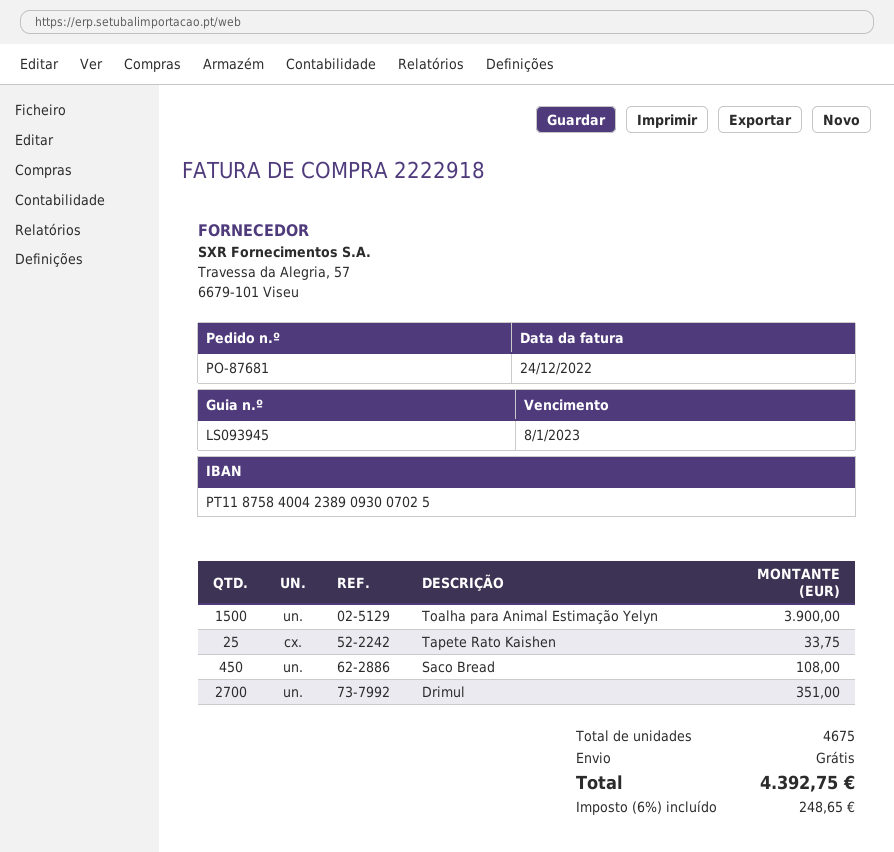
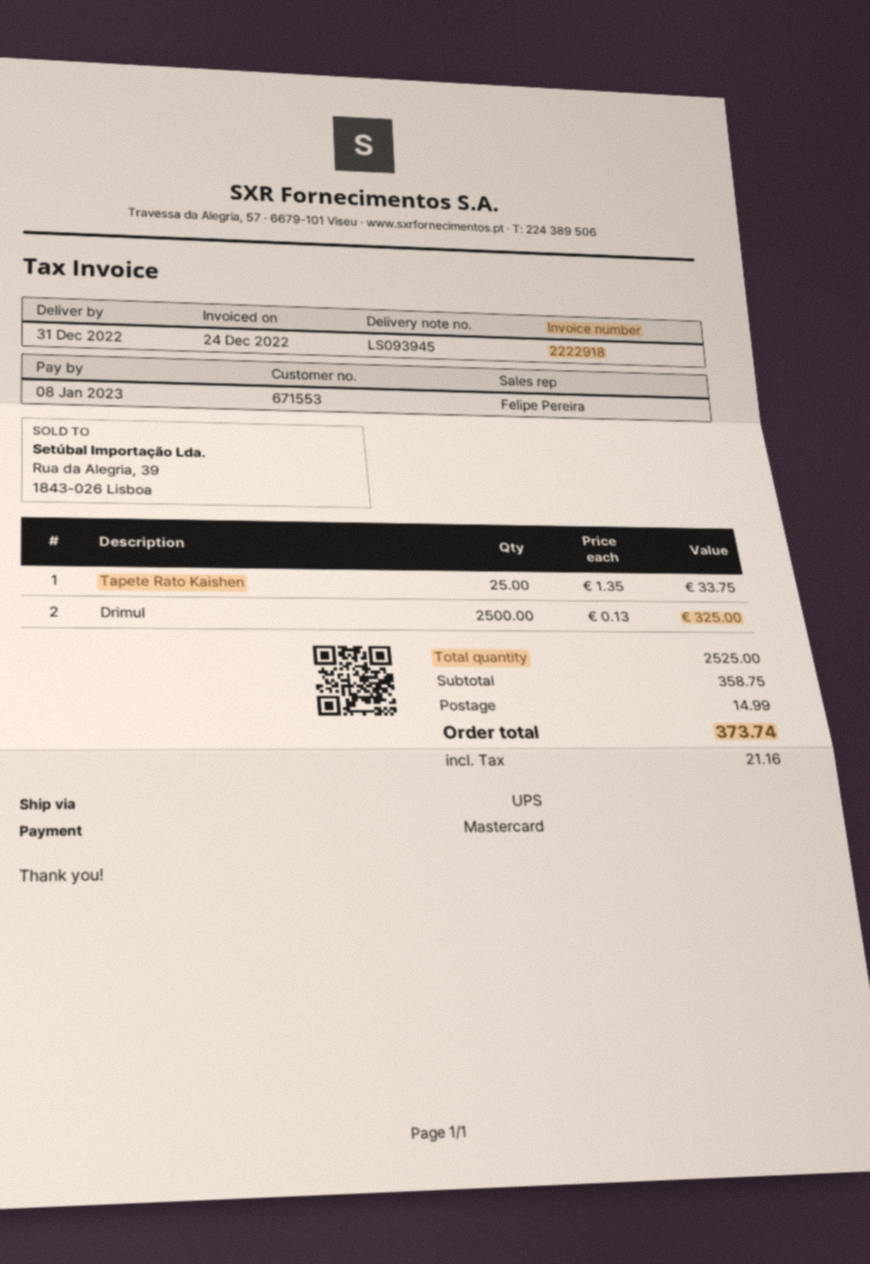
Toalha para Animal Estimação Yelyn: 1500 for 3900.00 -> none
Saco Bread: 450 for 108.00 -> none
Drimul: 2700 for 351.00 -> 2500 for 325.00
total quantity: 4675 -> 2525
shipping: 0.00 -> 14.99
tax: 248.65 -> 21.16
total: 4392.75 -> 373.74

